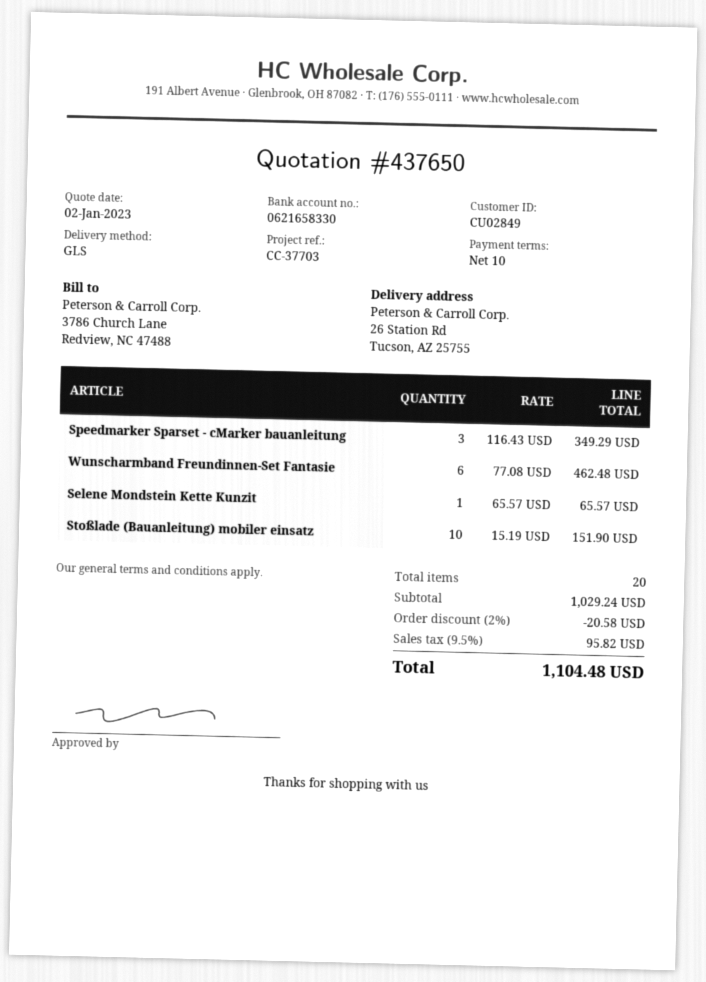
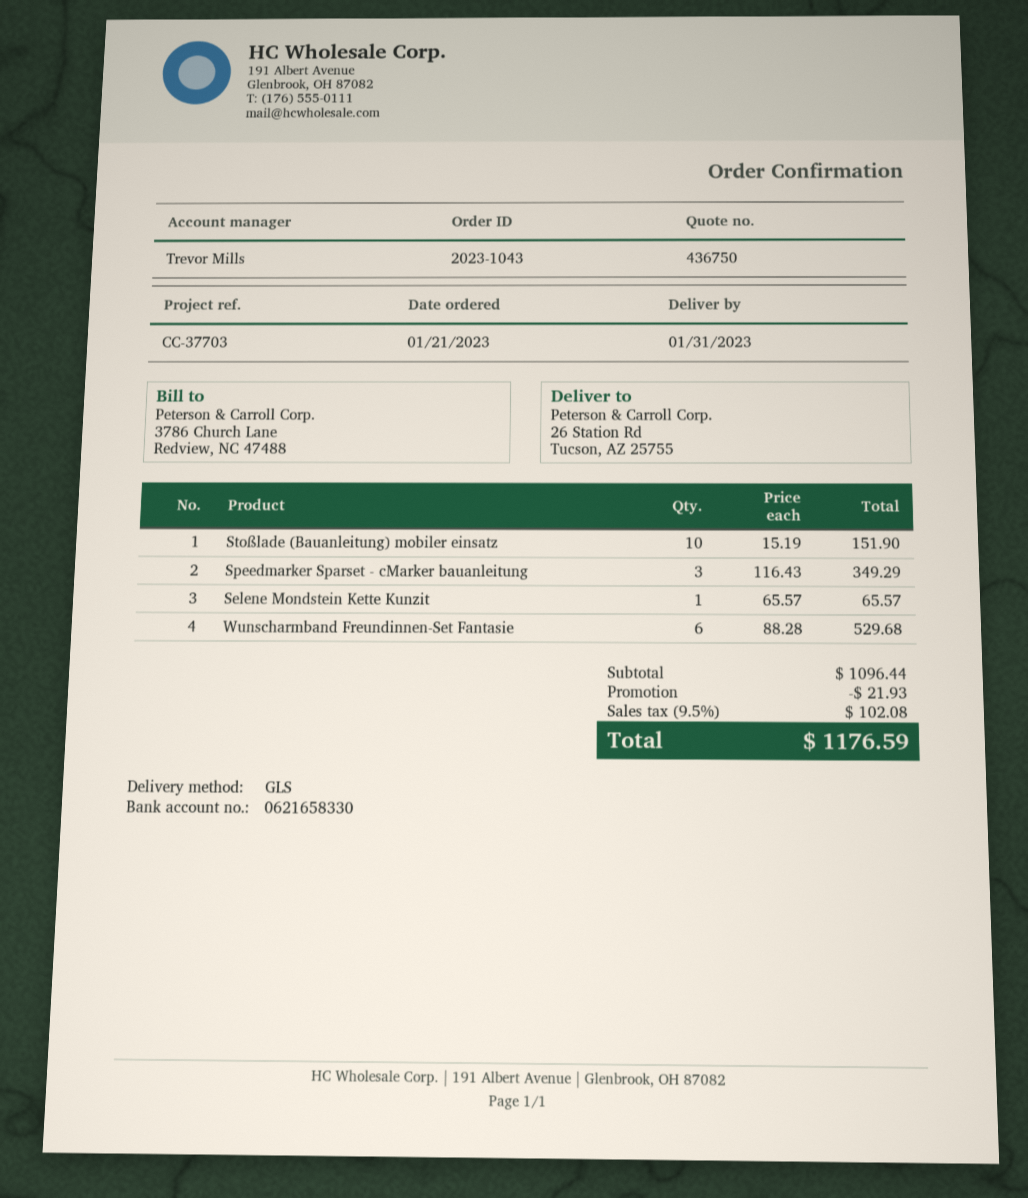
quote number: 437650 -> 436750
Wunscharmband Freundinnen-Set Fantasie: 6 x 77.08 = 462.48 -> 6 x 88.28 = 529.68
subtotal: 1029.24 -> 1096.44
discount: 20.58 -> 21.93
tax: 9.5% = 95.82 -> 9.5% = 102.08
total: 1104.48 -> 1176.59

